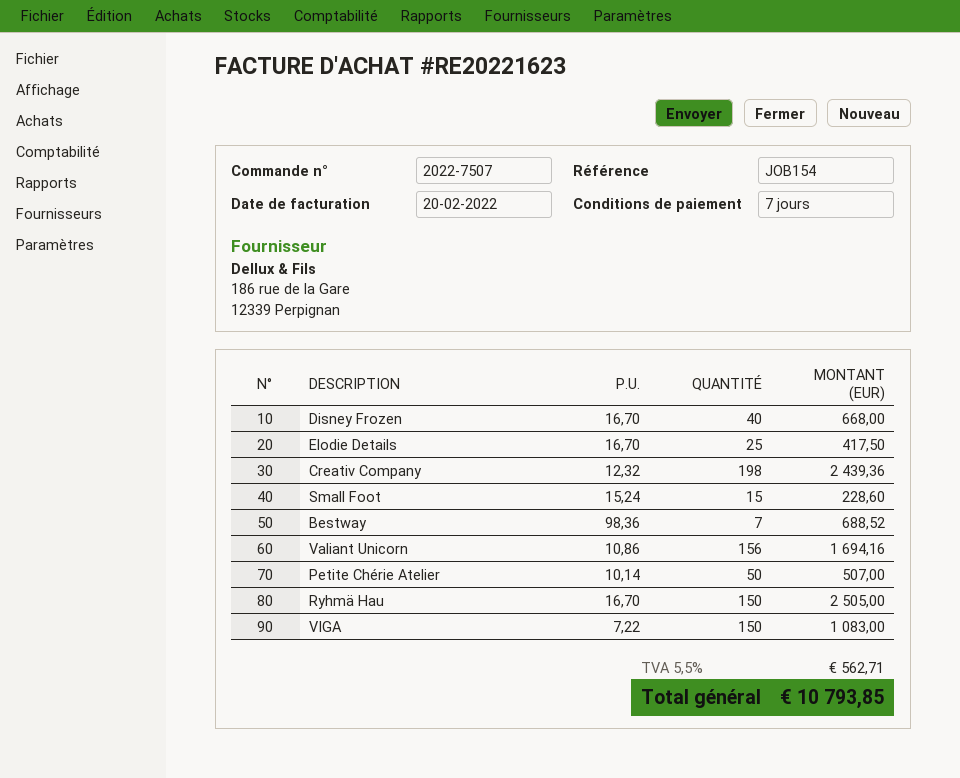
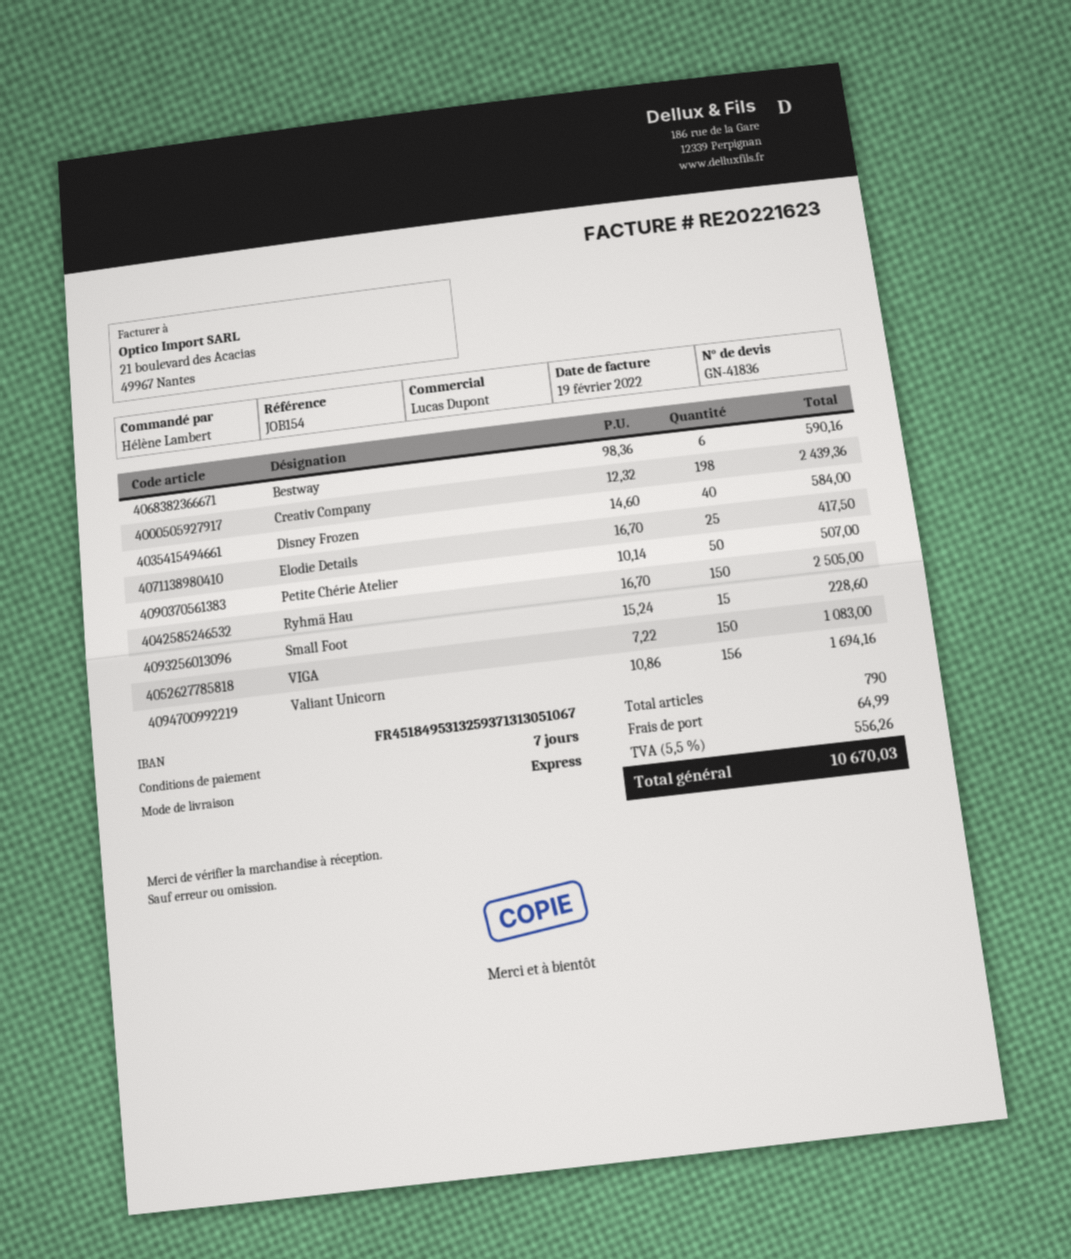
invoice date: 2022-02-20 -> 2022-02-19
Disney Frozen: 40 x 16.70 = 668.00 -> 40 x 14.60 = 584.00
Bestway: 7 x 98.36 = 688.52 -> 6 x 98.36 = 590.16
shipping: none -> 64.99
tax: 5.5% = 562.71 -> 5.5% = 556.26
total: 10793.85 -> 10670.03

